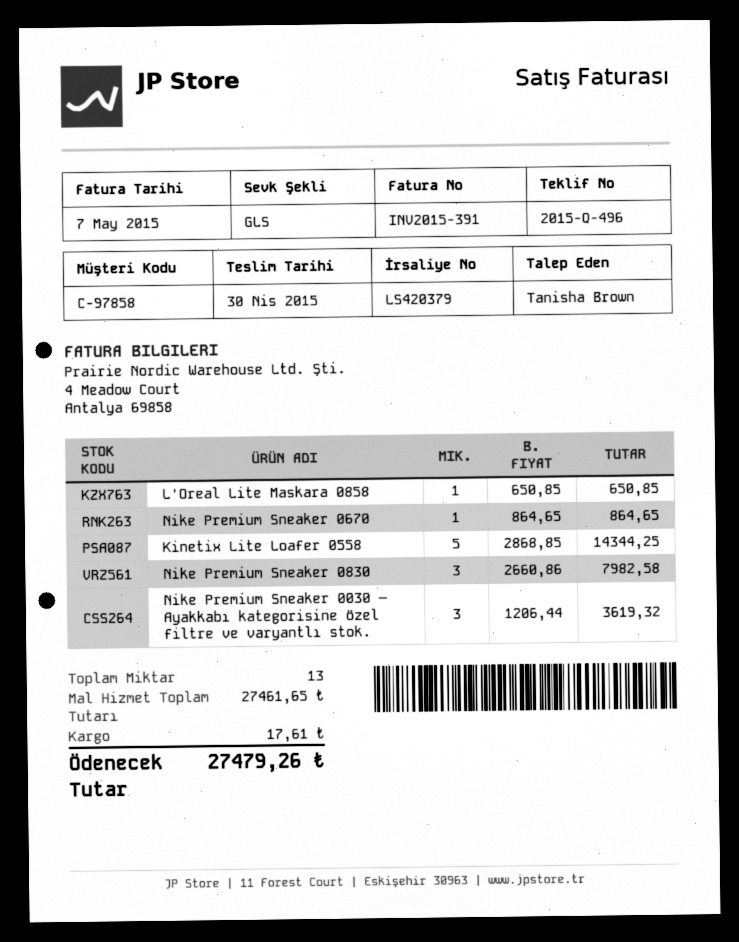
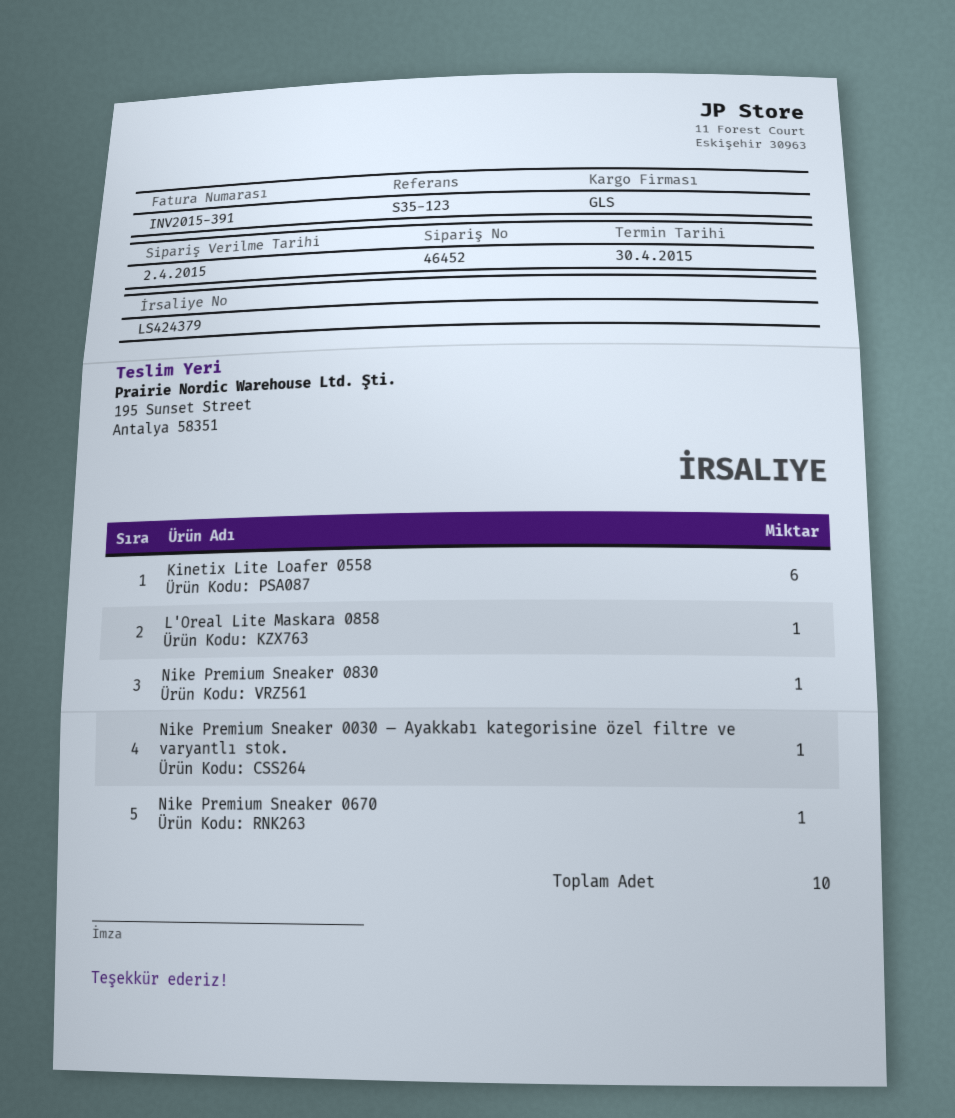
delivery note number: LS420379 -> LS424379
Kinetix Lite Loafer 0558: 5 -> 6
Nike Premium Sneaker 0830: 3 -> 1
Nike Premium Sneaker 0030 — Ayakkabı kategorisine özel filtre ve varyantlı stok.: 3 -> 1
total quantity: 13 -> 10

